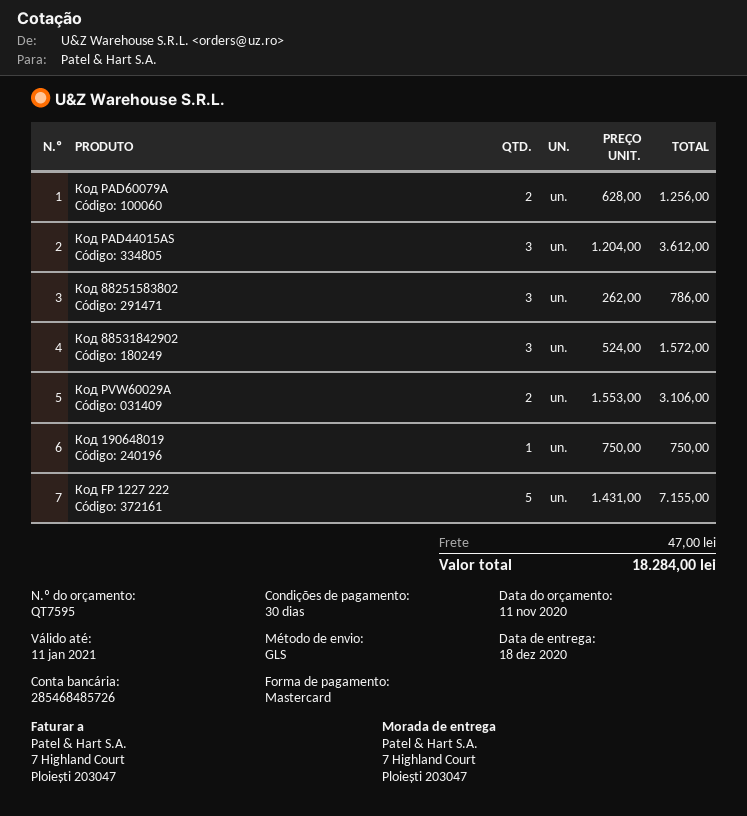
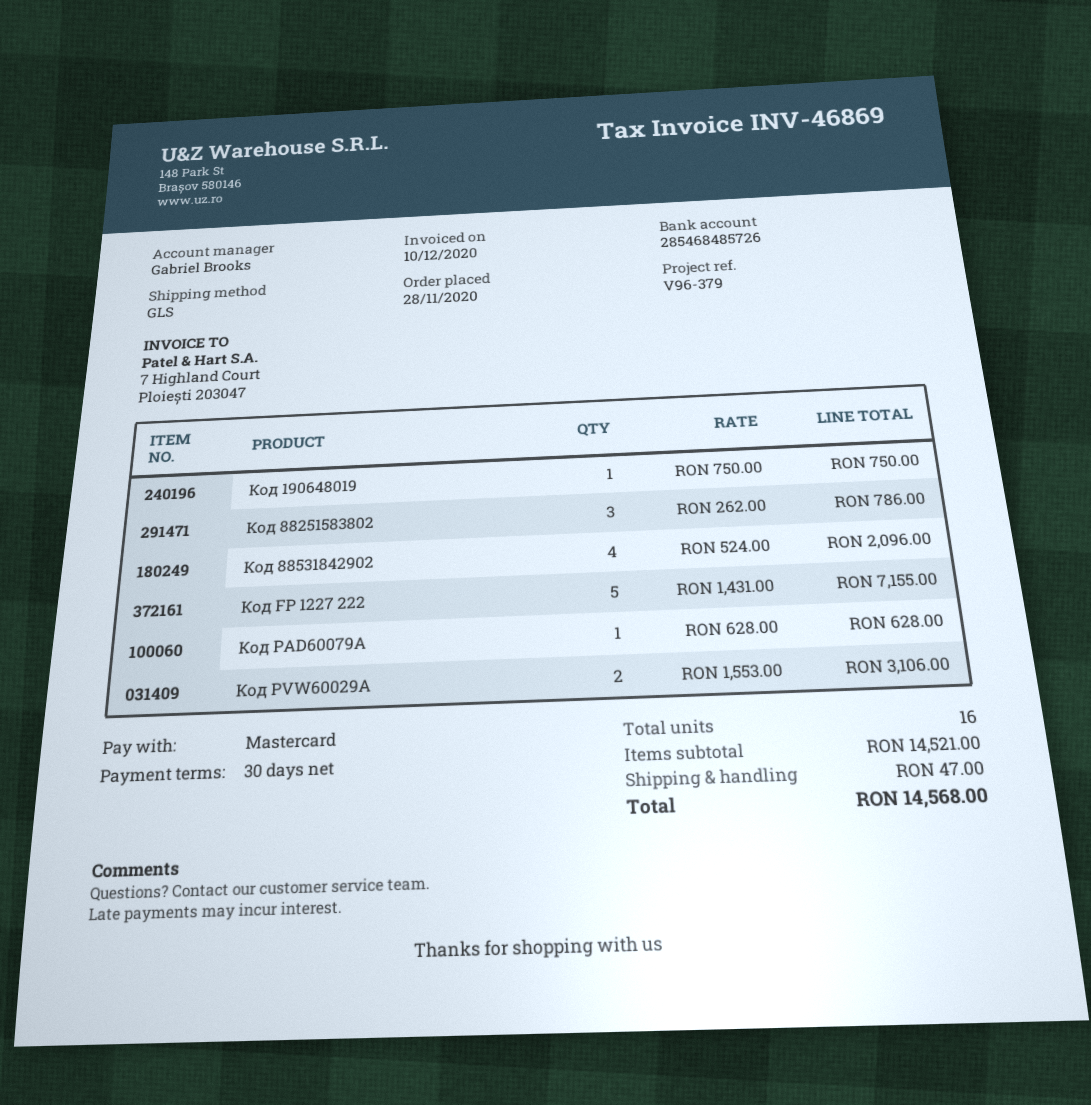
Код PAD60079A: 2 x 628.00 = 1256.00 -> 1 x 628.00 = 628.00
Код PAD44015AS: 3 x 1204.00 = 3612.00 -> none
Код 88531842902: 3 x 524.00 = 1572.00 -> 4 x 524.00 = 2096.00
total: 18284.00 -> 14568.00

